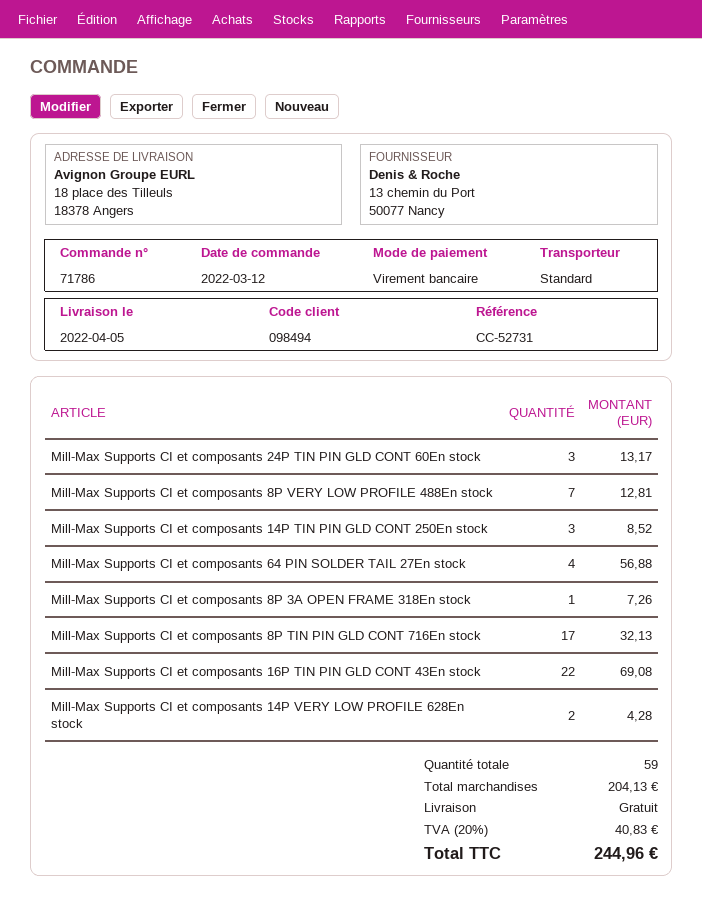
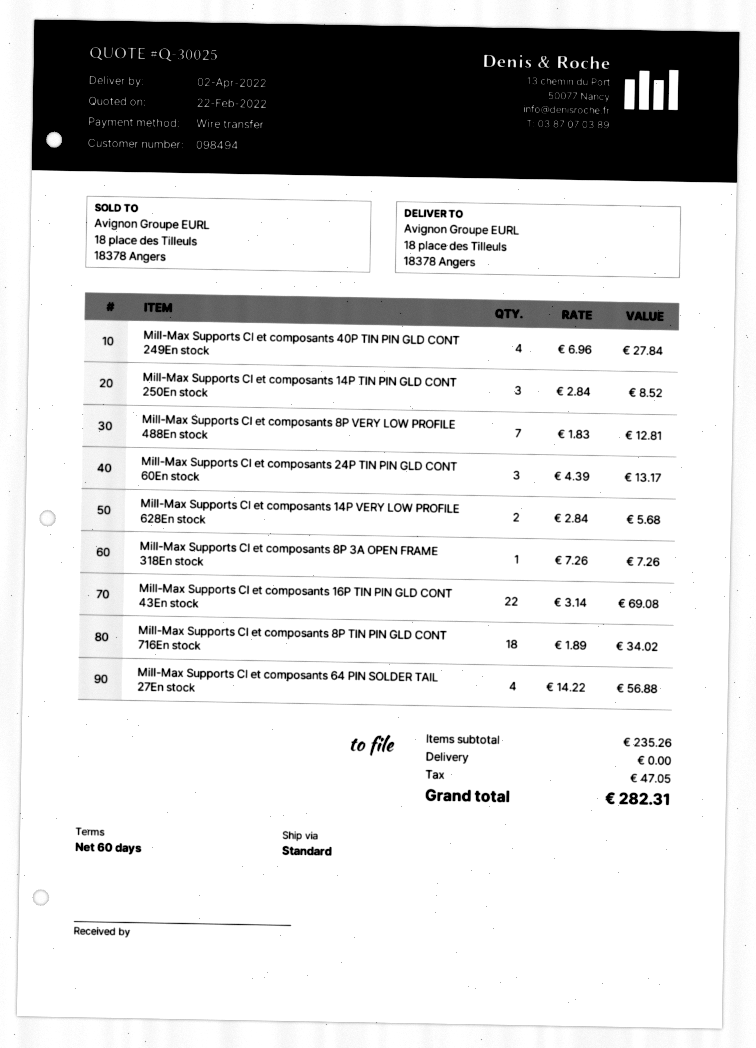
delivery date: 2022-04-05 -> 2022-04-02
Mill-Max Supports CI et composants 8P TIN PIN GLD CONT 716En stock: 17 for 32.13 -> 18 for 34.02
Mill-Max Supports CI et composants 14P VERY LOW PROFILE 628En stock: 2 for 4.28 -> 2 for 5.68
Mill-Max Supports CI et composants 40P TIN PIN GLD CONT 249En stock: none -> 4 for 27.84
subtotal: 204.13 -> 235.26
tax: 40.83 -> 47.05
total: 244.96 -> 282.31

